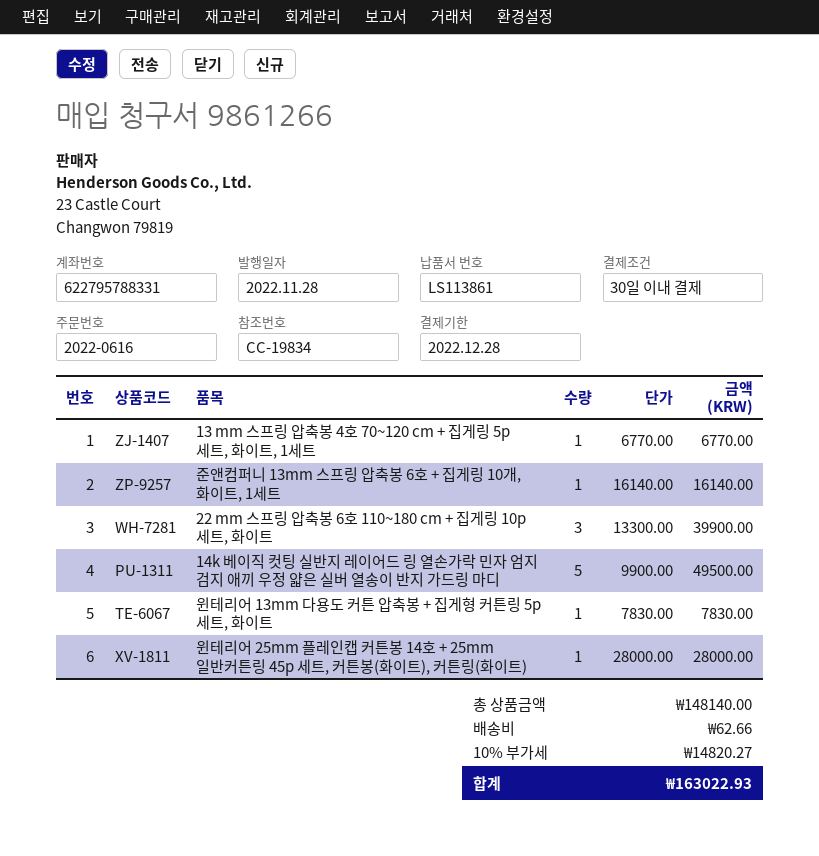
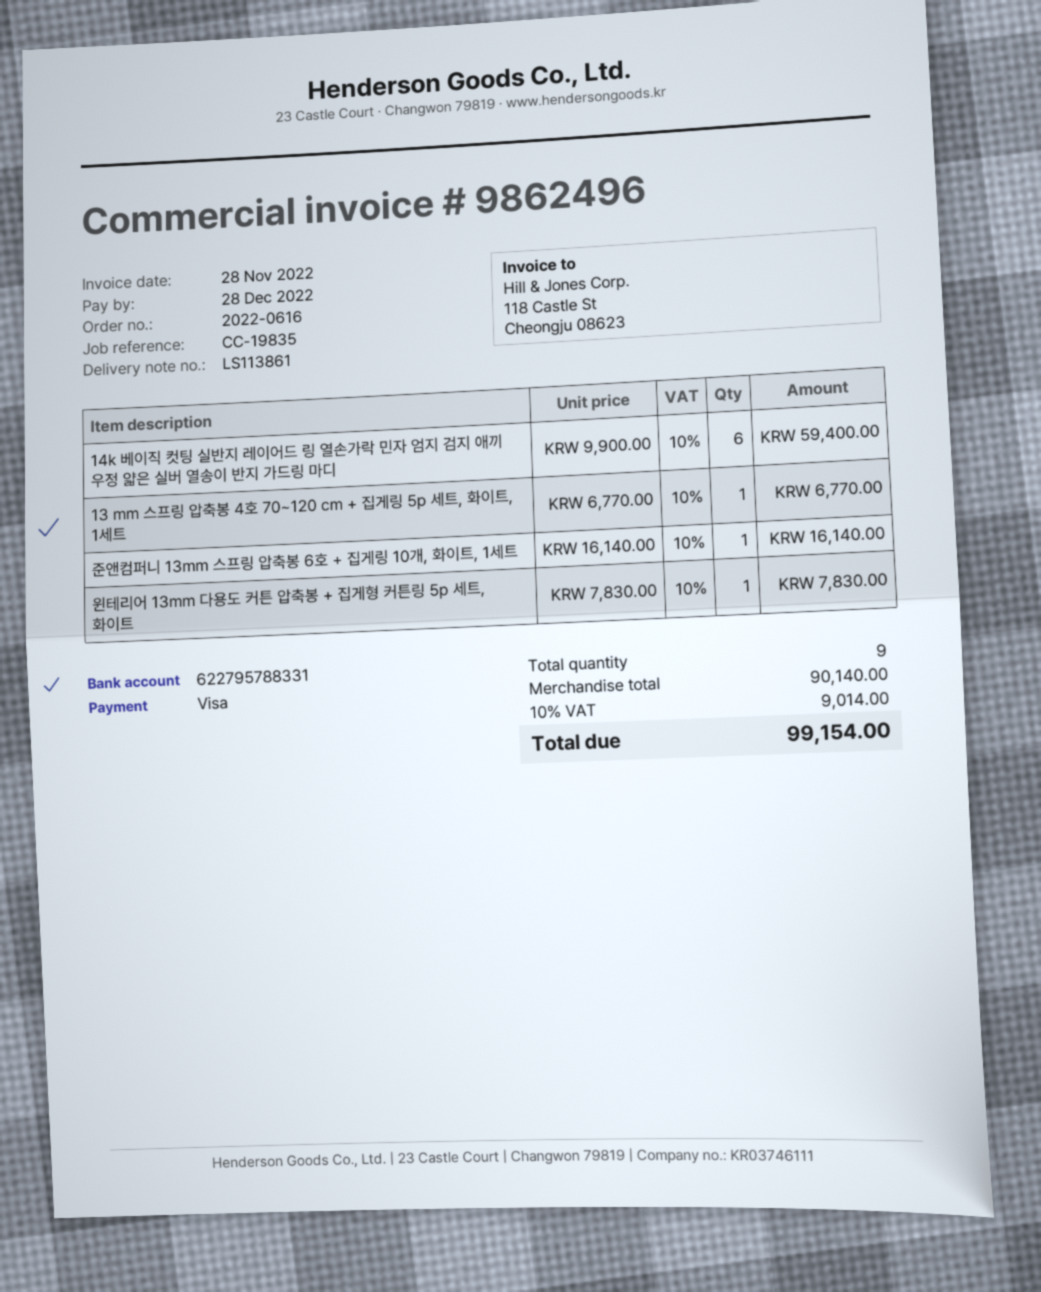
invoice number: 9861266 -> 9862496
reference: CC-19834 -> CC-19835
22 mm 스프링 압축봉 6호 110~180 cm + 집게링 10p 세트, 화이트: 3 x 13300.00 = 39900.00 -> none
14k 베이직 컷팅 실반지 레이어드 링 열손가락 민자 엄지 검지 애끼 우정 얇은 실버 열송이 반지 가드링 마디: 5 x 9900.00 = 49500.00 -> 6 x 9900.00 = 59400.00
윈테리어 25mm 플레인캡 커튼봉 14호 + 25mm 일반커튼링 45p 세트, 커튼봉(화이트), 커튼링(화이트): 1 x 28000.00 = 28000.00 -> none
subtotal: 148140.00 -> 90140.00
shipping: 62.66 -> none
tax: 10% = 14820.27 -> 10% = 9014.00
total: 163022.93 -> 99154.00

